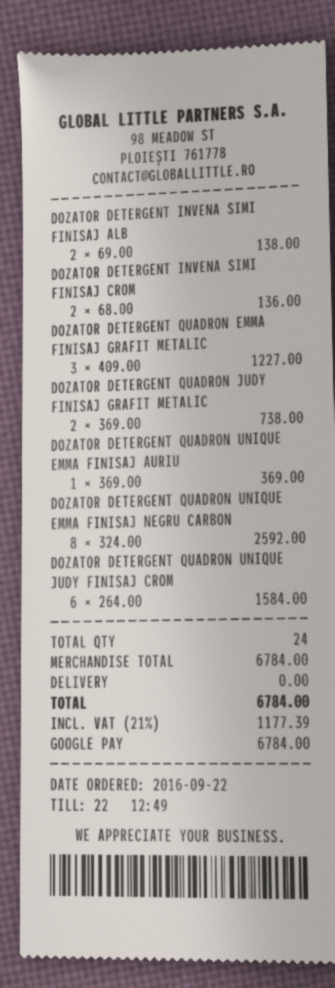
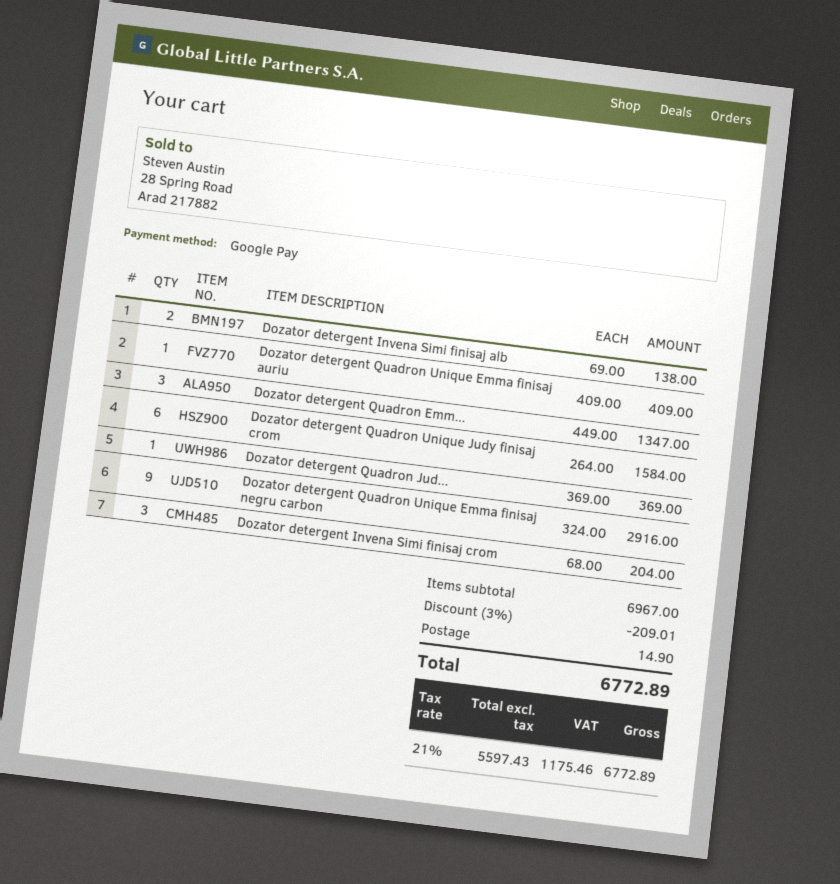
DOZATOR DETERGENT INVENA SIMI FINISAJ CROM: 2 x 68.00 = 136.00 -> 3 x 68.00 = 204.00
DOZATOR DETERGENT QUADRON EMMA FINISAJ GRAFIT METALIC: 3 x 409.00 = 1227.00 -> 3 x 449.00 = 1347.00
DOZATOR DETERGENT QUADRON JUDY FINISAJ GRAFIT METALIC: 2 x 369.00 = 738.00 -> 1 x 369.00 = 369.00
DOZATOR DETERGENT QUADRON UNIQUE EMMA FINISAJ AURIU: 1 x 369.00 = 369.00 -> 1 x 409.00 = 409.00
DOZATOR DETERGENT QUADRON UNIQUE EMMA FINISAJ NEGRU CARBON: 8 x 324.00 = 2592.00 -> 9 x 324.00 = 2916.00
subtotal: 6784.00 -> 6967.00
discount: none -> 3% = 209.01
shipping: 0.00 -> 14.90
tax: 21% = 1177.39 -> 21% = 1175.46
total: 6784.00 -> 6772.89

